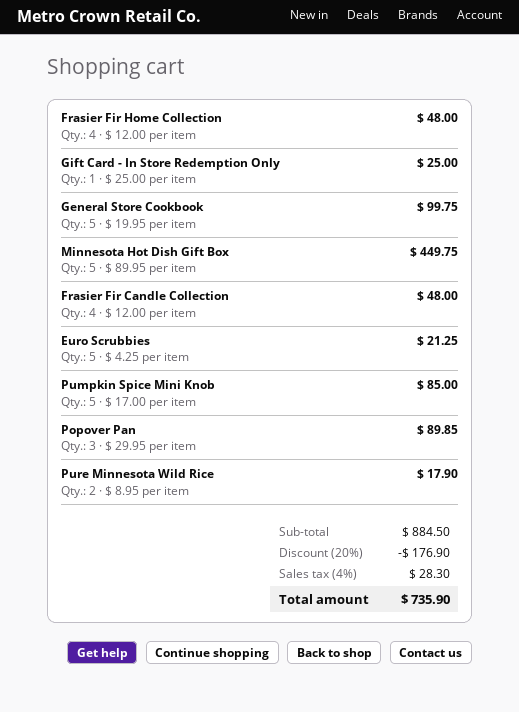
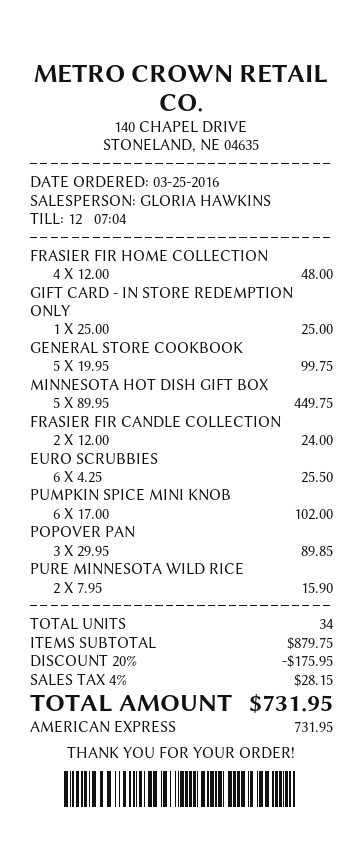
Frasier Fir Candle Collection: 4 x 12.00 = 48.00 -> 2 x 12.00 = 24.00
Euro Scrubbies: 5 x 4.25 = 21.25 -> 6 x 4.25 = 25.50
Pumpkin Spice Mini Knob: 5 x 17.00 = 85.00 -> 6 x 17.00 = 102.00
Pure Minnesota Wild Rice: 2 x 8.95 = 17.90 -> 2 x 7.95 = 15.90
subtotal: 884.50 -> 879.75
discount: 20% = 176.90 -> 20% = 175.95
tax: 4% = 28.30 -> 4% = 28.15
total: 735.90 -> 731.95

